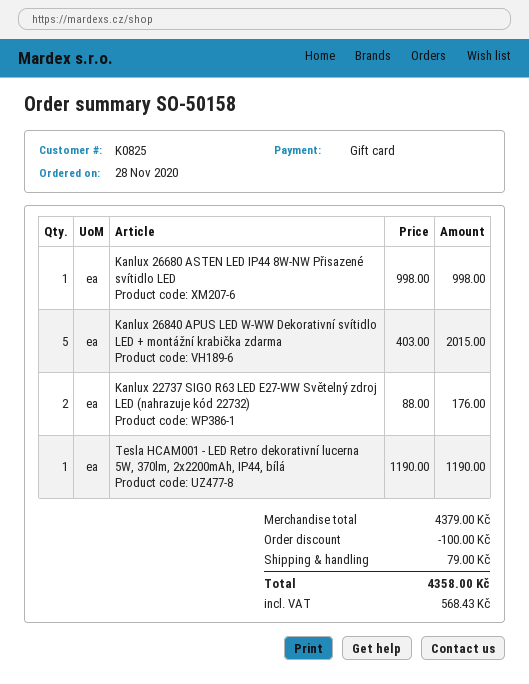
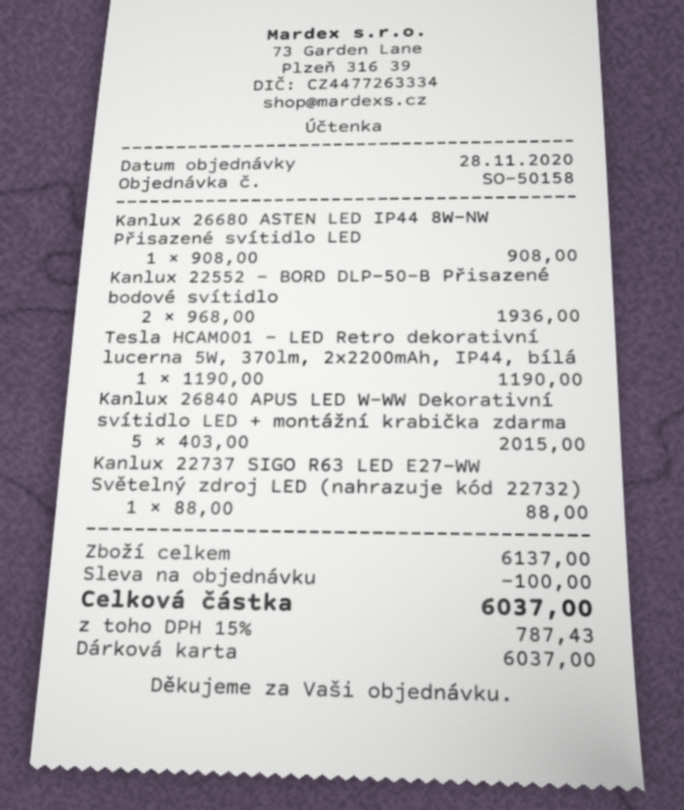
Kanlux 26680 ASTEN LED IP44 8W-NW Přisazené svítidlo LED: 1 x 998.00 = 998.00 -> 1 x 908.00 = 908.00
Kanlux 22737 SIGO R63 LED E27-WW Světelný zdroj LED (nahrazuje kód 22732): 2 x 88.00 = 176.00 -> 1 x 88.00 = 88.00
Kanlux 22552 - BORD DLP-50-B Přisazené bodové svítidlo: none -> 2 x 968.00 = 1936.00
subtotal: 4379.00 -> 6137.00
shipping: 79.00 -> none
tax: 568.43 -> 787.43
total: 4358.00 -> 6037.00

